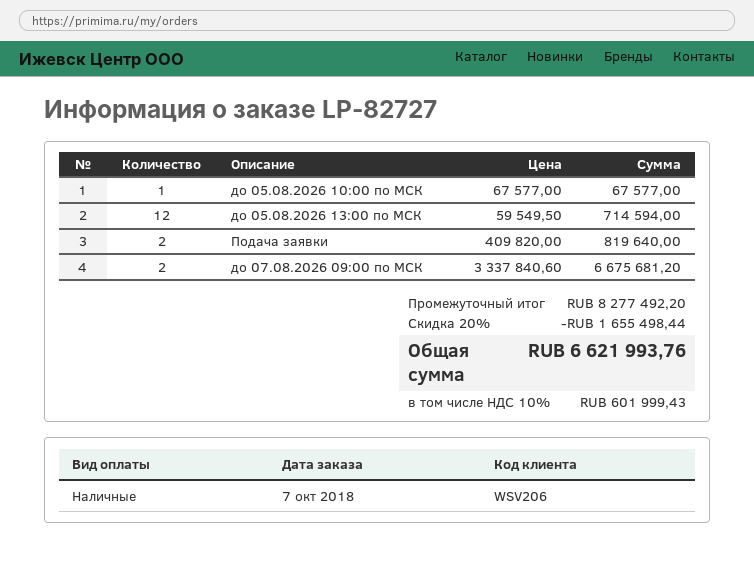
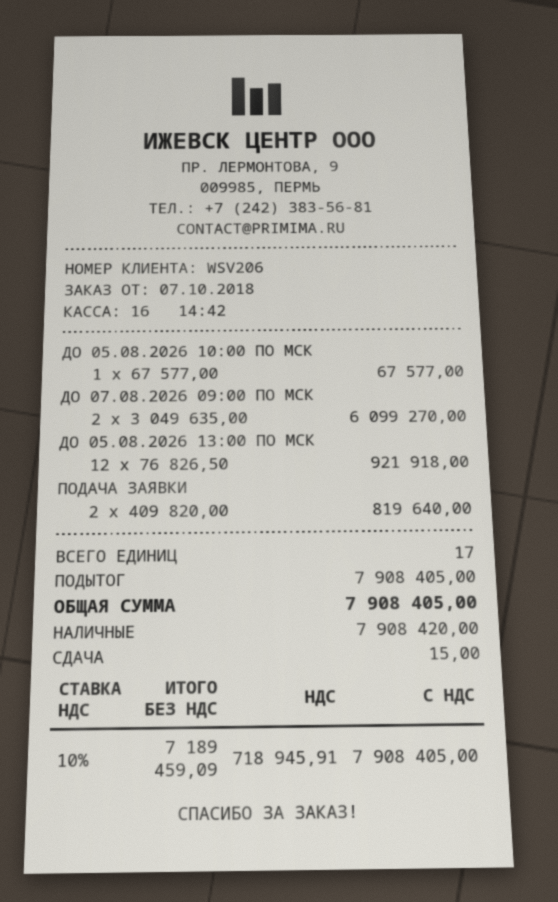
до 05.08.2026 13:00 по МСК: 12 x 59549.50 = 714594.00 -> 12 x 76826.50 = 921918.00
до 07.08.2026 09:00 по МСК: 2 x 3337840.60 = 6675681.20 -> 2 x 3049635.00 = 6099270.00
subtotal: 8277492.20 -> 7908405.00
discount: 20% = 1655498.44 -> none
tax: 10% = 601999.43 -> 10% = 718945.91
total: 6621993.76 -> 7908405.00

